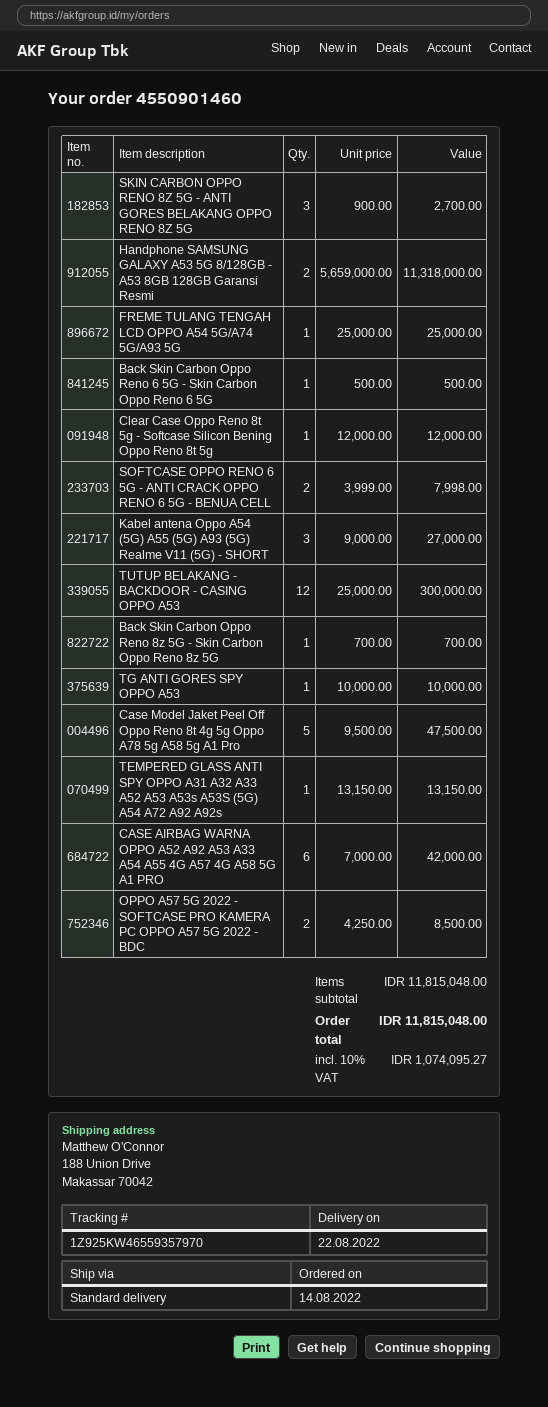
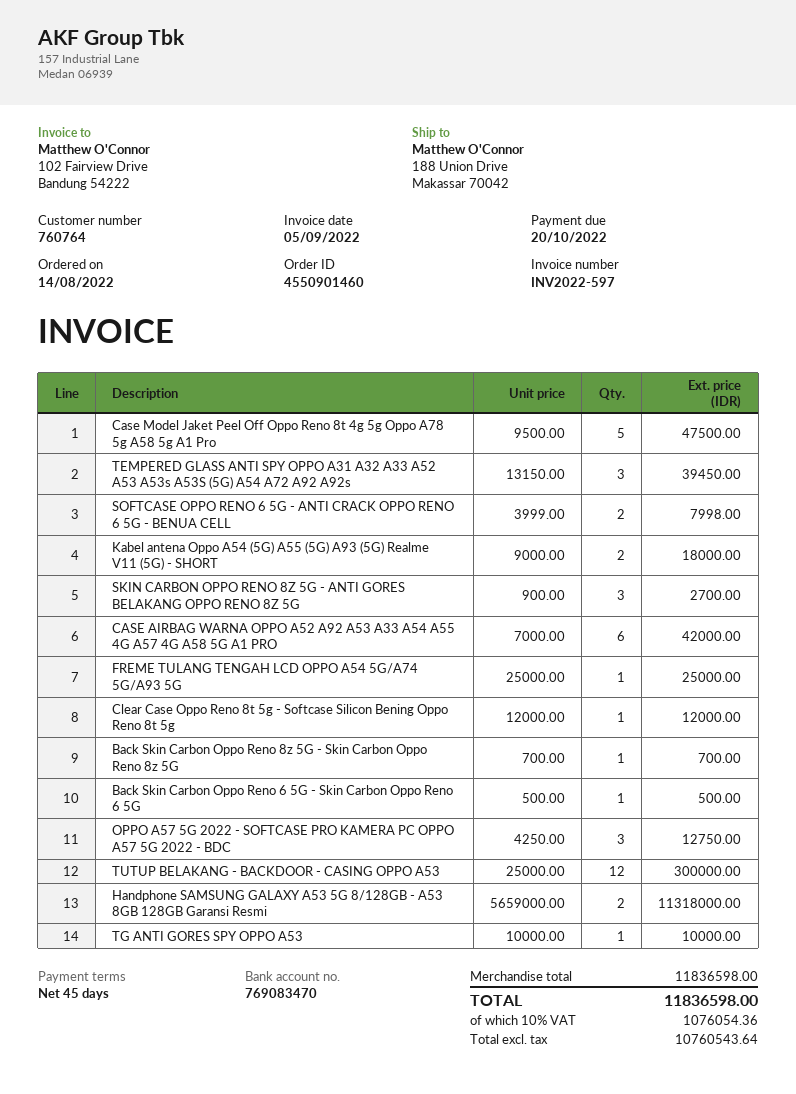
Kabel antena Oppo A54 (5G) A55 (5G) A93 (5G) Realme V11 (5G) - SHORT: 3 x 9000.00 = 27000.00 -> 2 x 9000.00 = 18000.00
TEMPERED GLASS ANTI SPY OPPO A31 A32 A33 A52 A53 A53s A53S (5G) A54 A72 A92 A92s: 1 x 13150.00 = 13150.00 -> 3 x 13150.00 = 39450.00
OPPO A57 5G 2022 - SOFTCASE PRO KAMERA PC OPPO A57 5G 2022 - BDC: 2 x 4250.00 = 8500.00 -> 3 x 4250.00 = 12750.00
subtotal: 11815048.00 -> 11836598.00
tax: 10% = 1074095.27 -> 10% = 1076054.36
total: 11815048.00 -> 11836598.00

